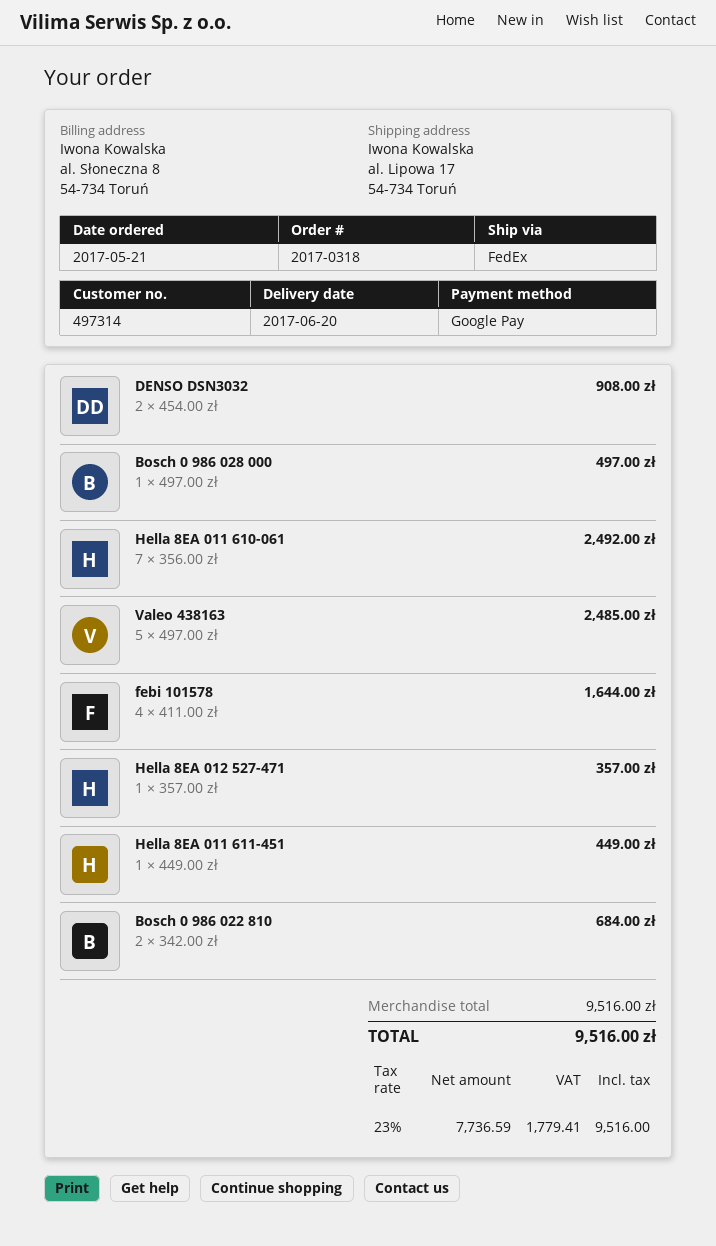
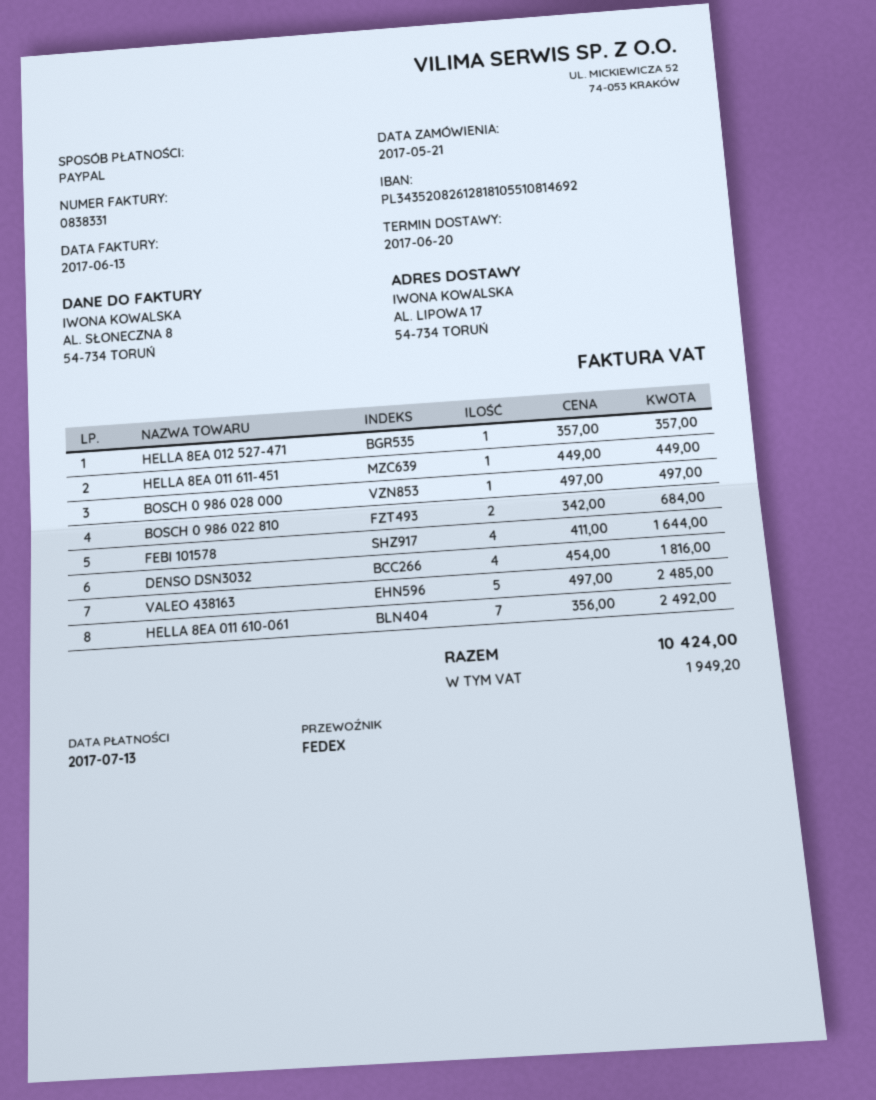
payment method: Google Pay -> PayPal
DENSO DSN3032: 2 x 454.00 = 908.00 -> 4 x 454.00 = 1816.00
tax: 1779.41 -> 1949.20
total: 9516.00 -> 10424.00

